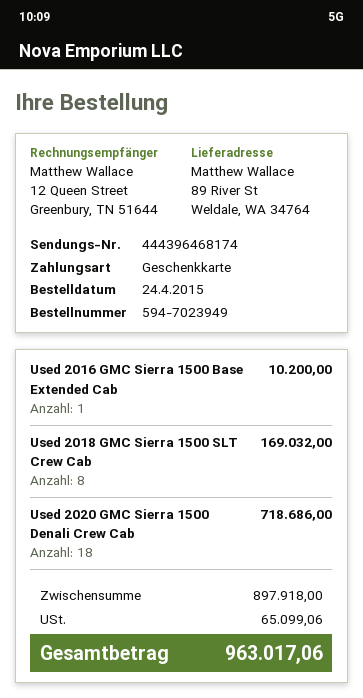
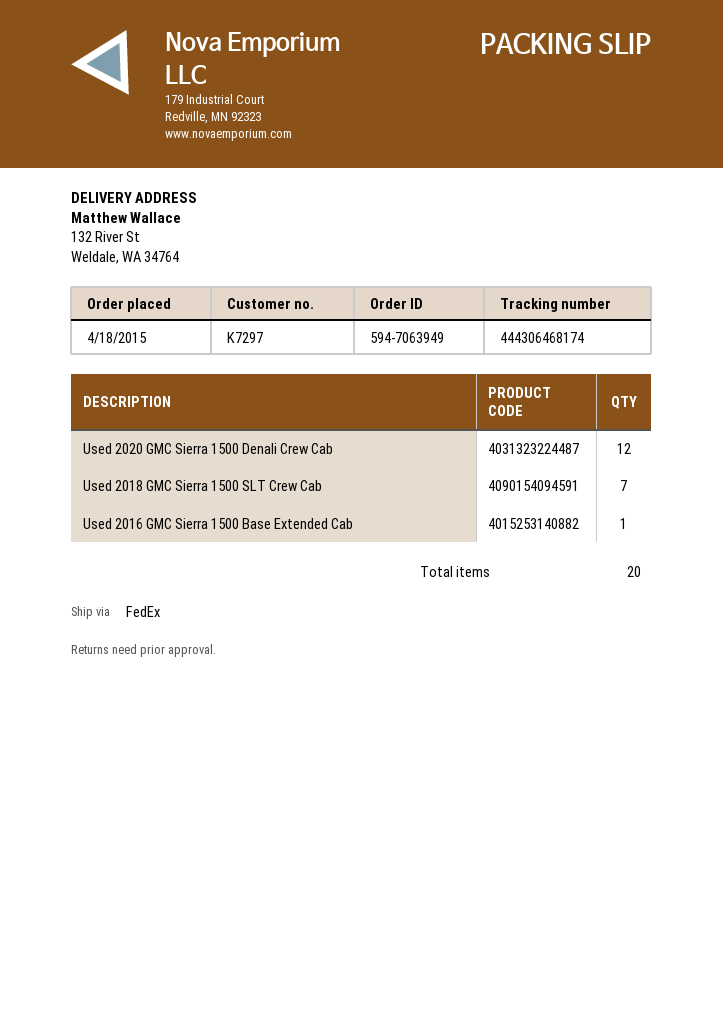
order number: 594-7023949 -> 594-7063949
order date: 2015-04-24 -> 2015-04-18
tracking number: 444396468174 -> 444306468174
ship to: 89 River St, Weldale, WA 34764 -> 132 River St, Weldale, WA 34764
Used 2018 GMC Sierra 1500 SLT Crew Cab: 8 -> 7
Used 2020 GMC Sierra 1500 Denali Crew Cab: 18 -> 12

